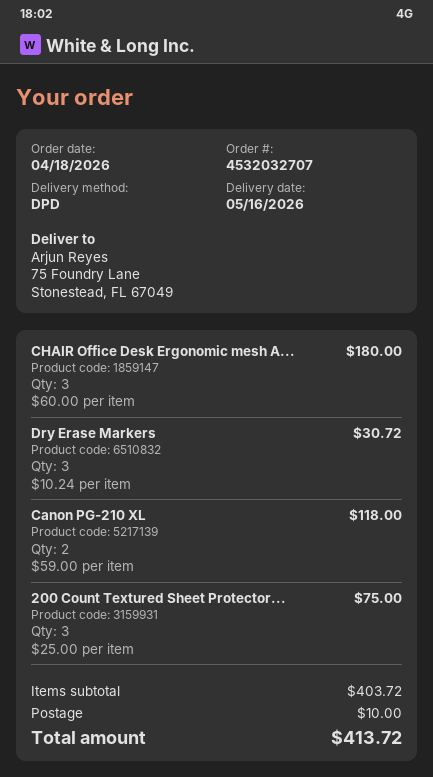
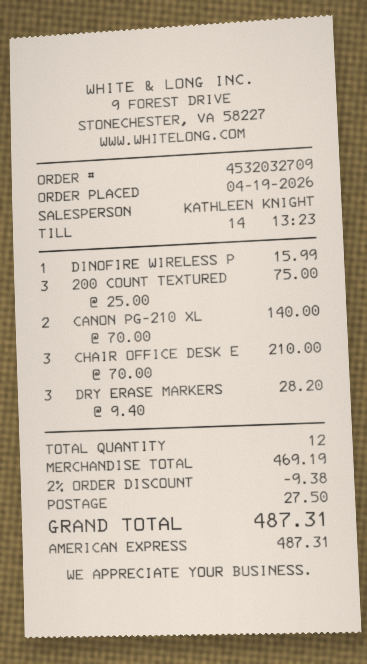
order number: 4532032707 -> 4532032709
order date: 2026-04-18 -> 2026-04-19
CHAIR Office Desk Ergonomic mesh A...: 3 x 60.00 = 180.00 -> 3 x 70.00 = 210.00
Dry Erase Markers: 3 x 10.24 = 30.72 -> 3 x 9.40 = 28.20
Canon PG-210 XL: 2 x 59.00 = 118.00 -> 2 x 70.00 = 140.00
DINOFIRE WIRELESS P: none -> 1 x 15.99 = 15.99
subtotal: 403.72 -> 469.19
discount: none -> 2% = 9.38
shipping: 10.00 -> 27.50
total: 413.72 -> 487.31

